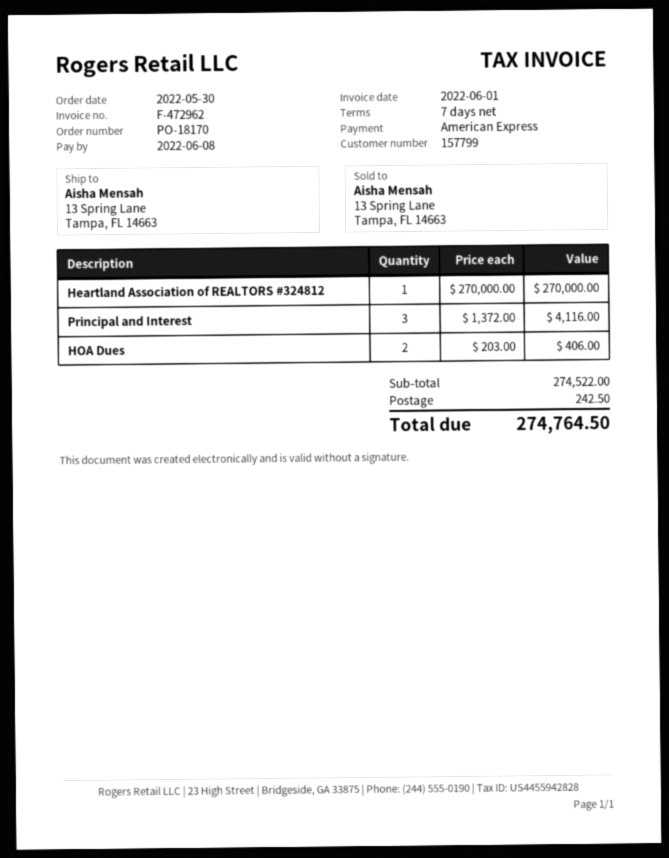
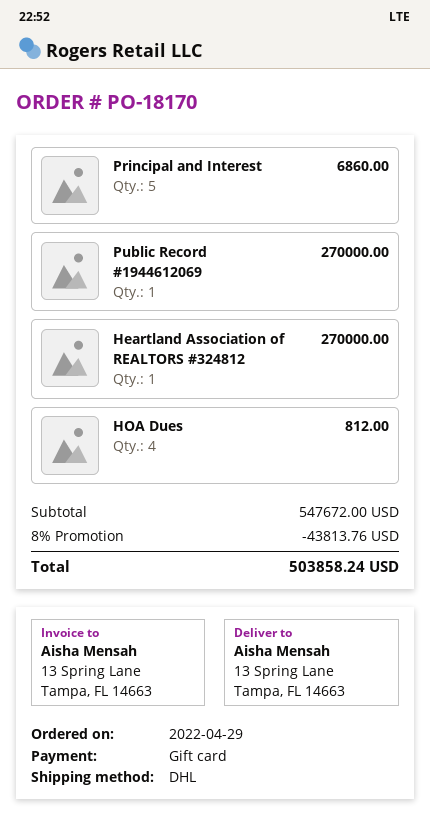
order date: 2022-05-30 -> 2022-04-29
payment method: American Express -> gift card
Principal and Interest: 3 for 4116.00 -> 5 for 6860.00
HOA Dues: 2 for 406.00 -> 4 for 812.00
Public Record #1944612069: none -> 1 for 270000.00
subtotal: 274522.00 -> 547672.00
discount: none -> 8% = 43813.76
shipping: 242.50 -> none
total: 274764.50 -> 503858.24

